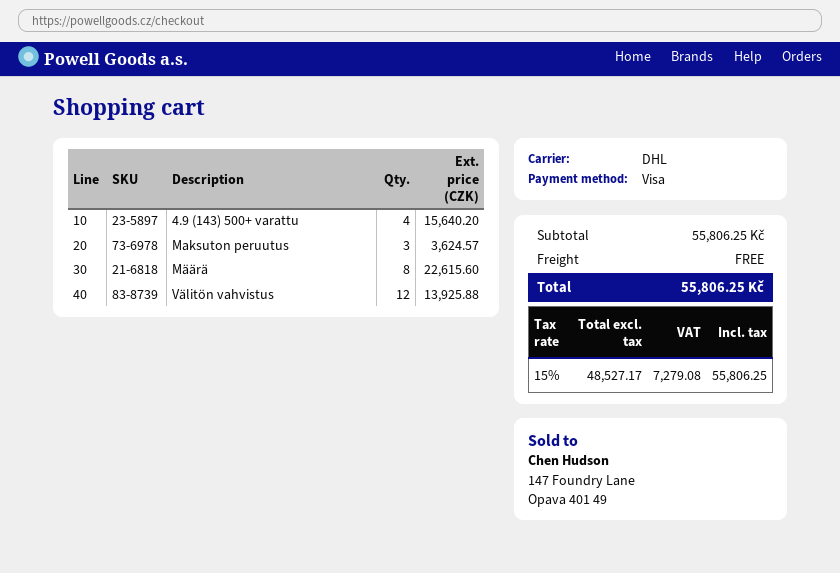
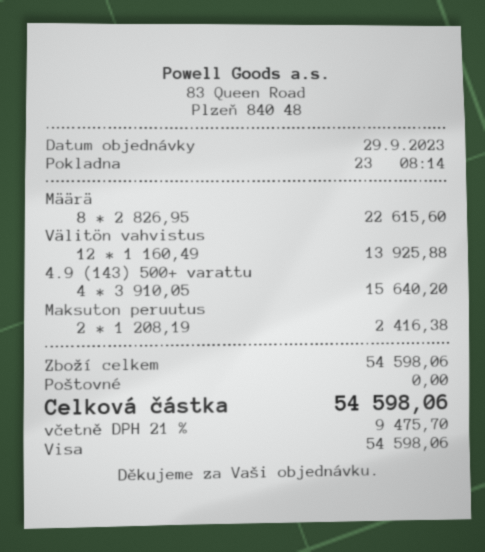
Maksuton peruutus: 3 for 3624.57 -> 2 for 2416.38
subtotal: 55806.25 -> 54598.06
tax: 15% = 7279.08 -> 21% = 9475.70
total: 55806.25 -> 54598.06

